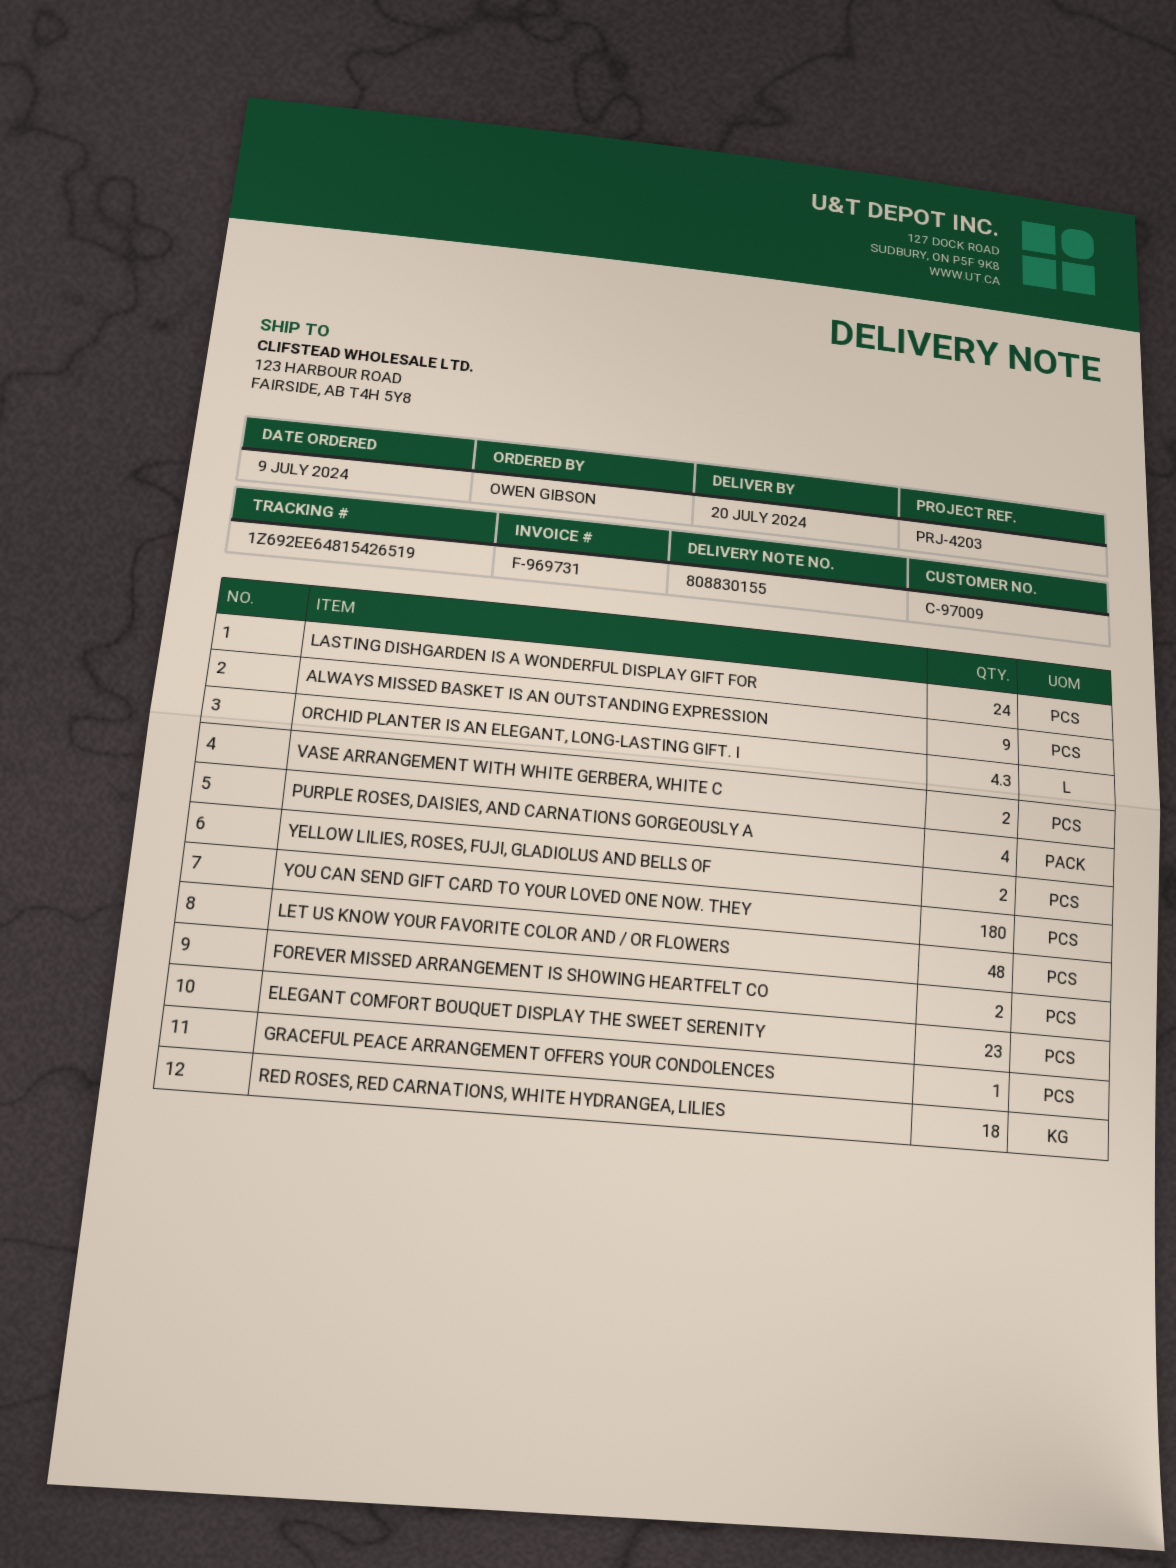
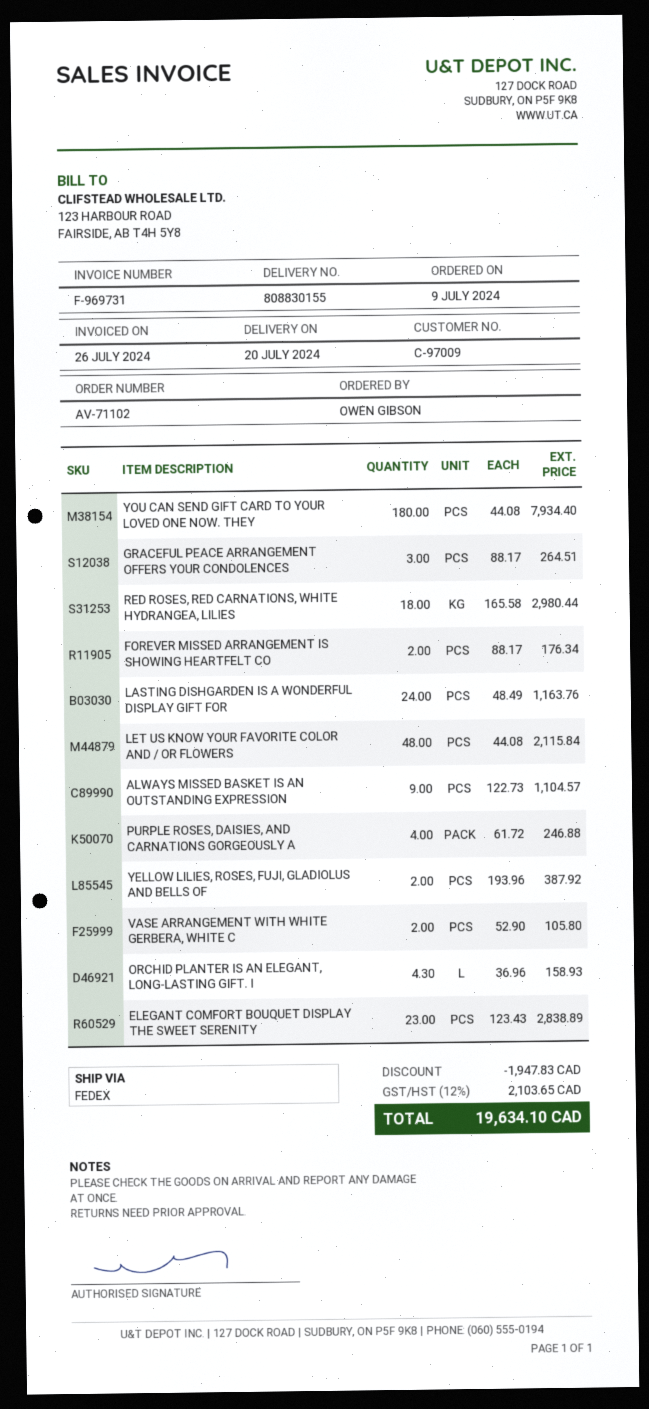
GRACEFUL PEACE ARRANGEMENT OFFERS YOUR CONDOLENCES: 1 -> 3

